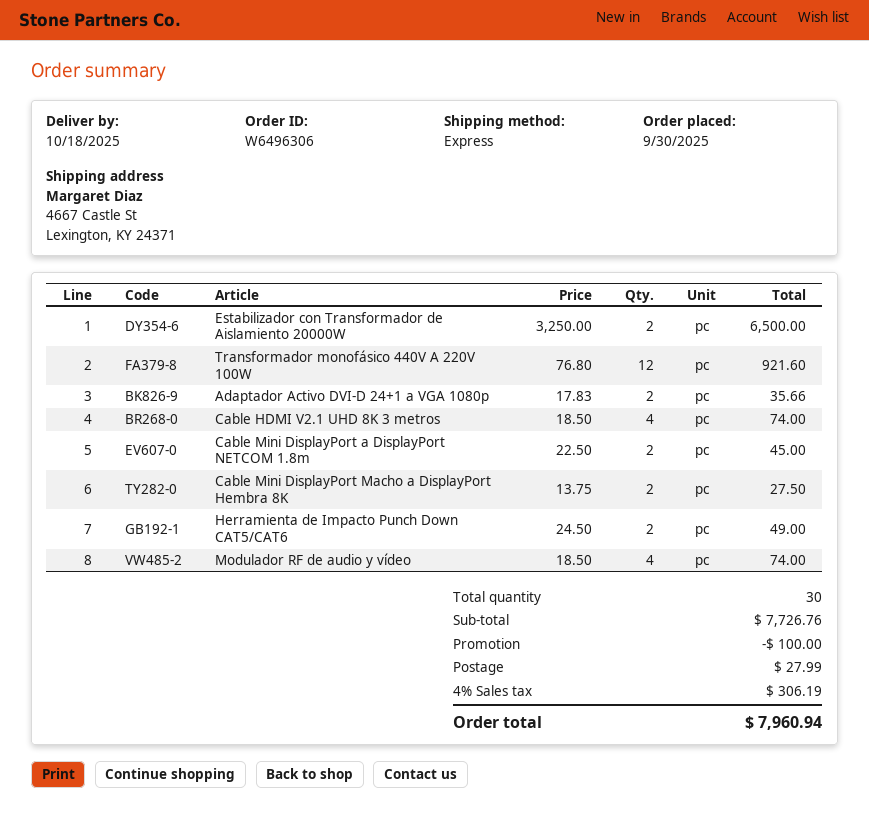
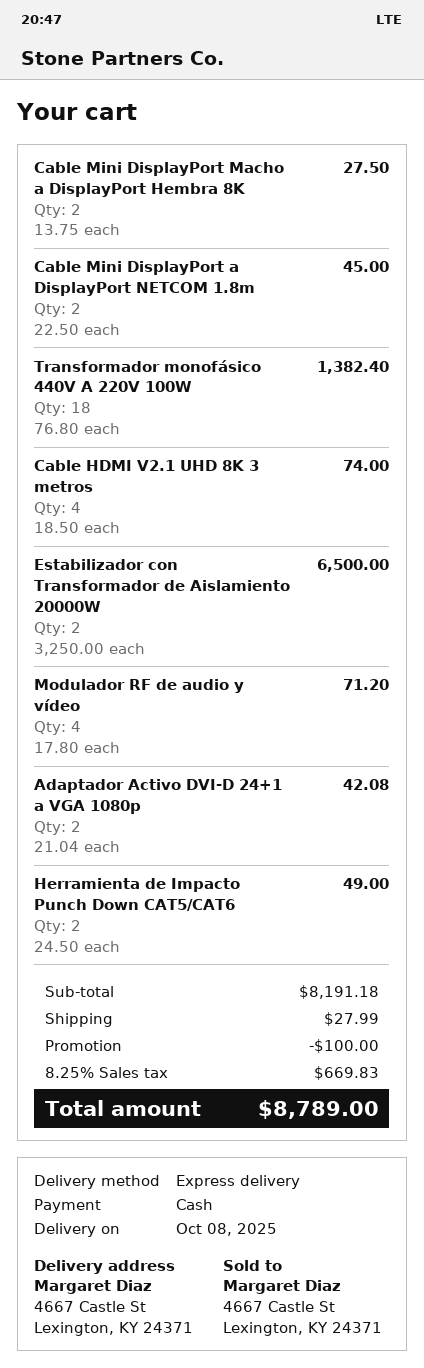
delivery date: 2025-10-18 -> 2025-10-08
Transformador monofásico 440V A 220V 100W: 12 x 76.80 = 921.60 -> 18 x 76.80 = 1382.40
Adaptador Activo DVI-D 24+1 a VGA 1080p: 2 x 17.83 = 35.66 -> 2 x 21.04 = 42.08
Modulador RF de audio y vídeo: 4 x 18.50 = 74.00 -> 4 x 17.80 = 71.20
subtotal: 7726.76 -> 8191.18
tax: 4% = 306.19 -> 8.25% = 669.83
total: 7960.94 -> 8789.00

